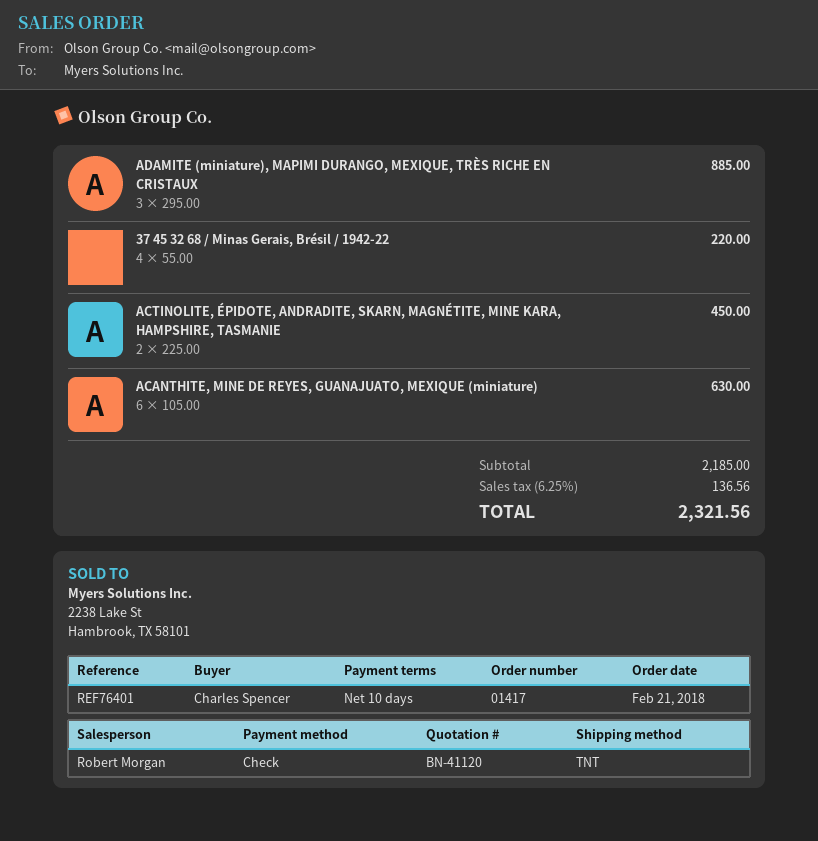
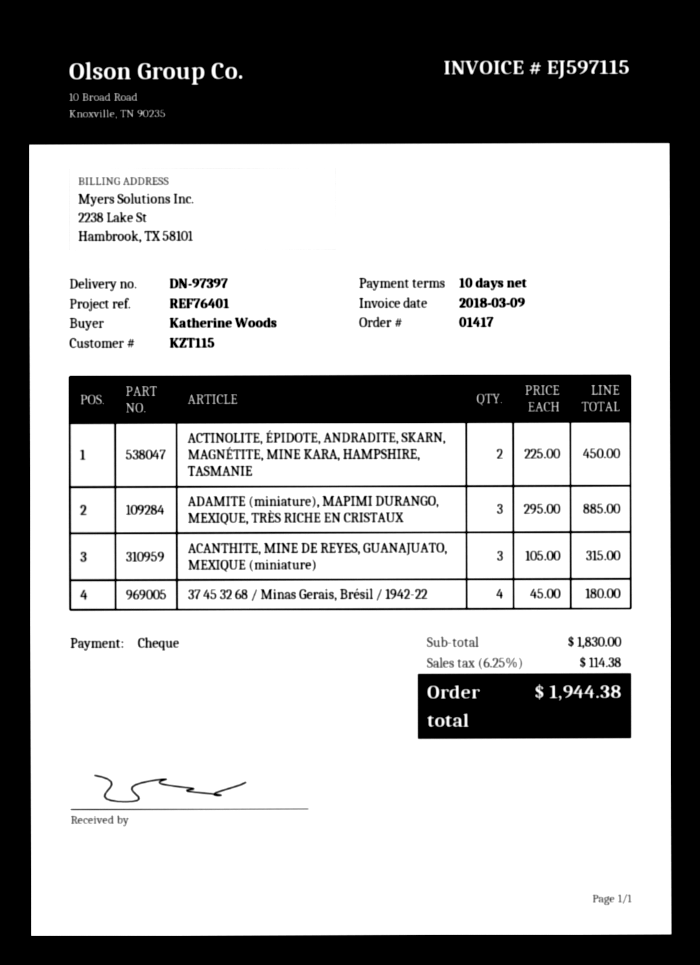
ordered by: Charles Spencer -> Katherine Woods
37 45 32 68 / Minas Gerais, Brésil / 1942-22: 4 x 55.00 = 220.00 -> 4 x 45.00 = 180.00
ACANTHITE, MINE DE REYES, GUANAJUATO, MEXIQUE (miniature): 6 x 105.00 = 630.00 -> 3 x 105.00 = 315.00
subtotal: 2185.00 -> 1830.00
tax: 6.25% = 136.56 -> 6.25% = 114.38
total: 2321.56 -> 1944.38

